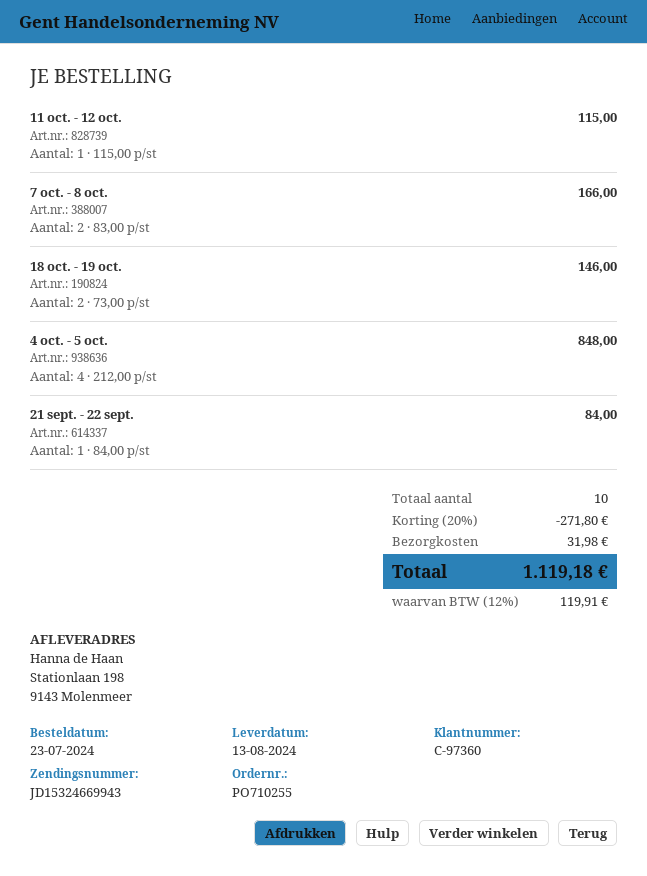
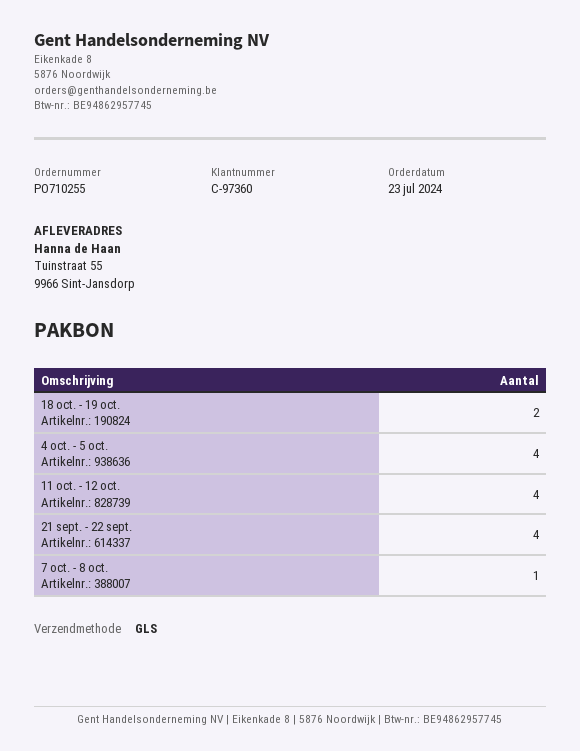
ship to: Stationlaan 198, 9143 Molenmeer -> Tuinstraat 55, 9966 Sint-Jansdorp
11 oct. - 12 oct.: 1 -> 4
7 oct. - 8 oct.: 2 -> 1
21 sept. - 22 sept.: 1 -> 4

